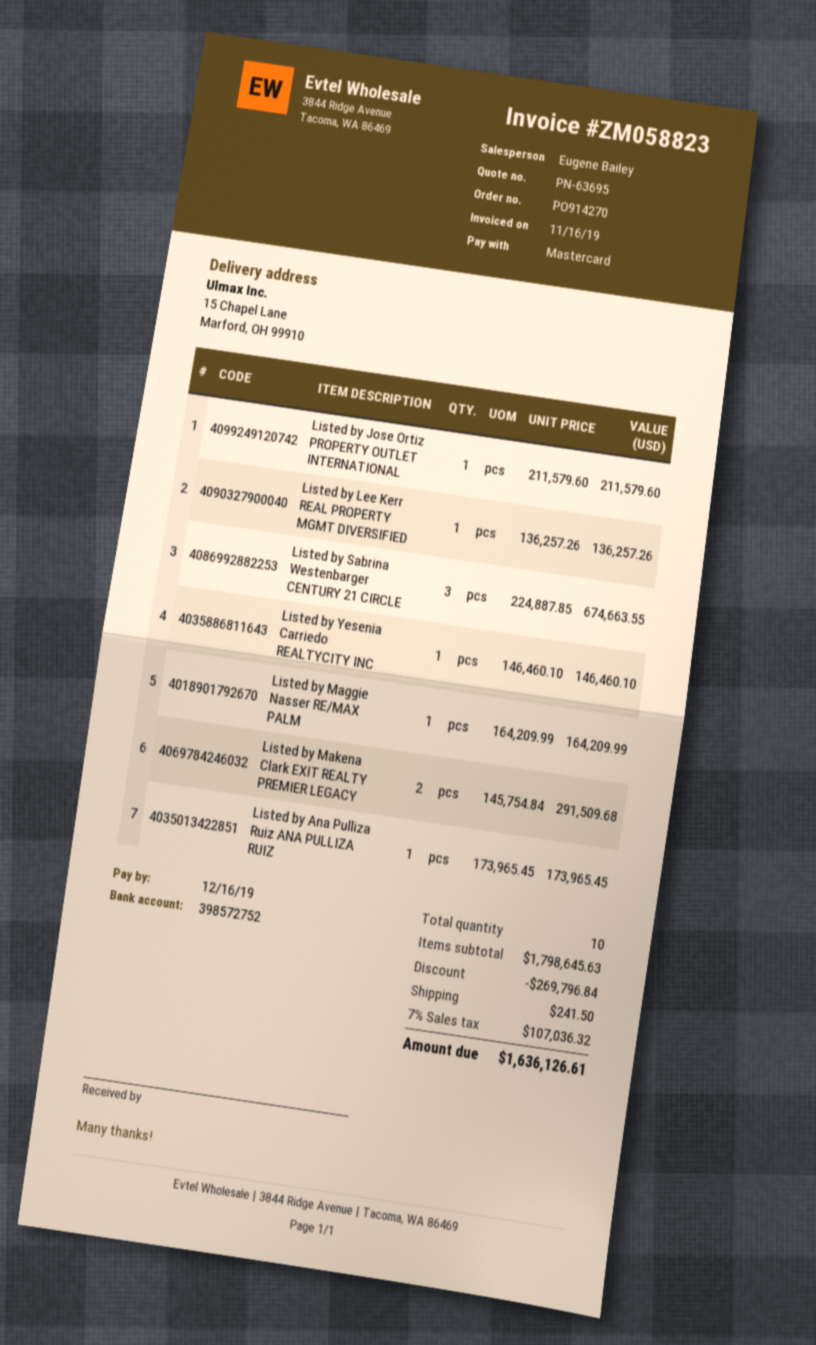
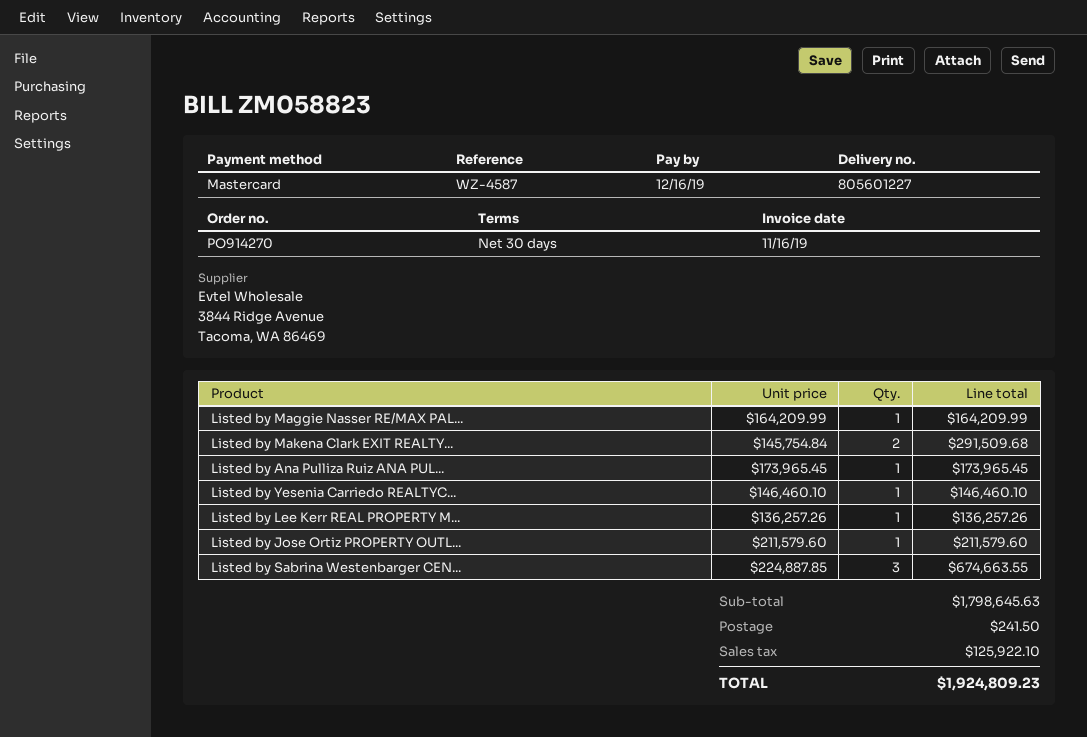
discount: 269796.84 -> none
tax: 107036.32 -> 125922.10
total: 1636126.61 -> 1924809.23

